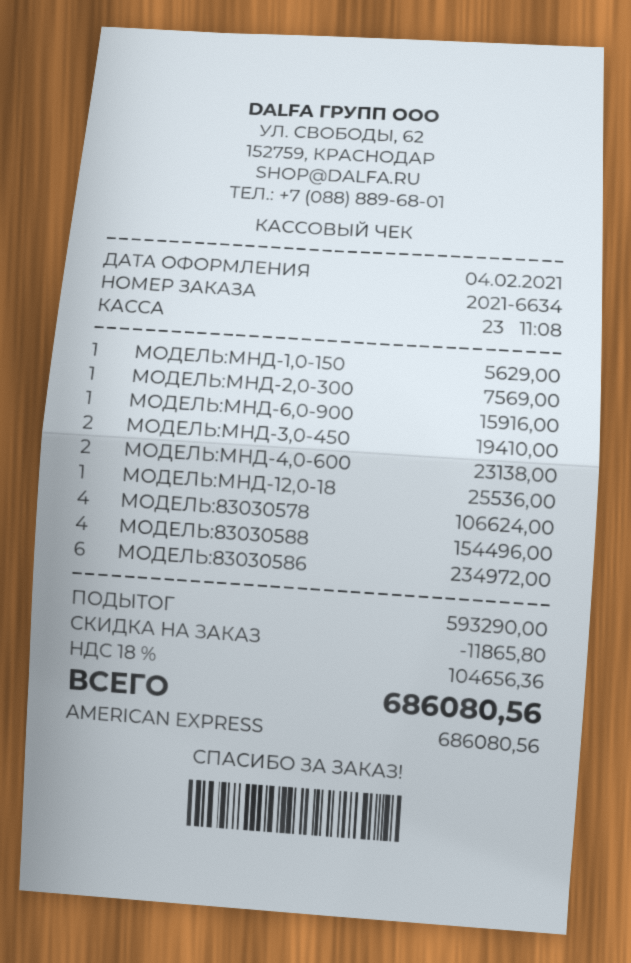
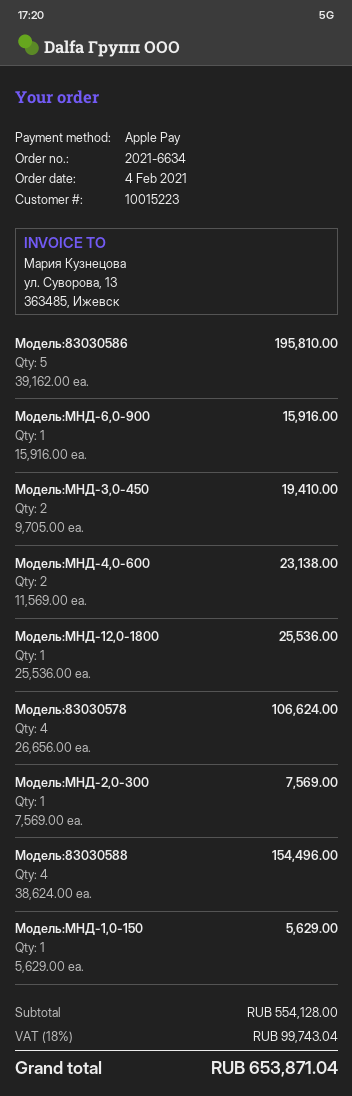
payment method: American Express -> Apple Pay
МОДЕЛЬ:83030586: 6 for 234972.00 -> 5 for 195810.00
subtotal: 593290.00 -> 554128.00
discount: 11865.80 -> none
tax: 18% = 104656.36 -> 18% = 99743.04
total: 686080.56 -> 653871.04

